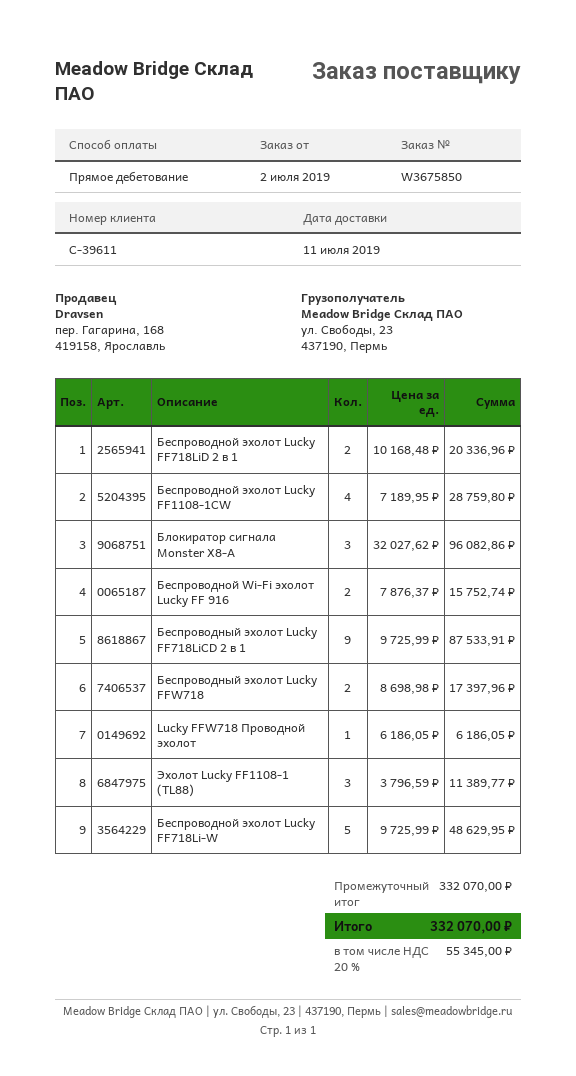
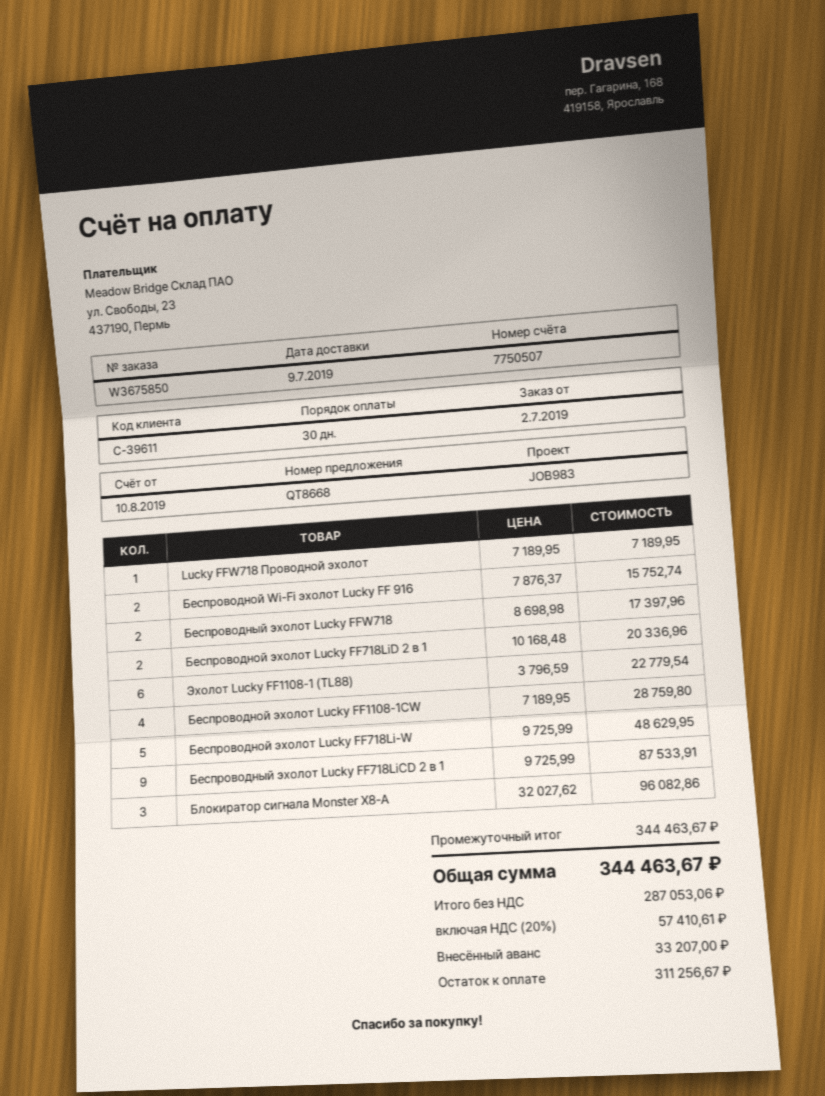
delivery date: 2019-07-11 -> 2019-07-09
Lucky FFW718 Проводной эхолот: 1 x 6186.05 = 6186.05 -> 1 x 7189.95 = 7189.95
Эхолот Lucky FF1108-1 (TL88): 3 x 3796.59 = 11389.77 -> 6 x 3796.59 = 22779.54
subtotal: 332070.00 -> 344463.67
tax: 20% = 55345.00 -> 20% = 57410.61
total: 332070.00 -> 344463.67

